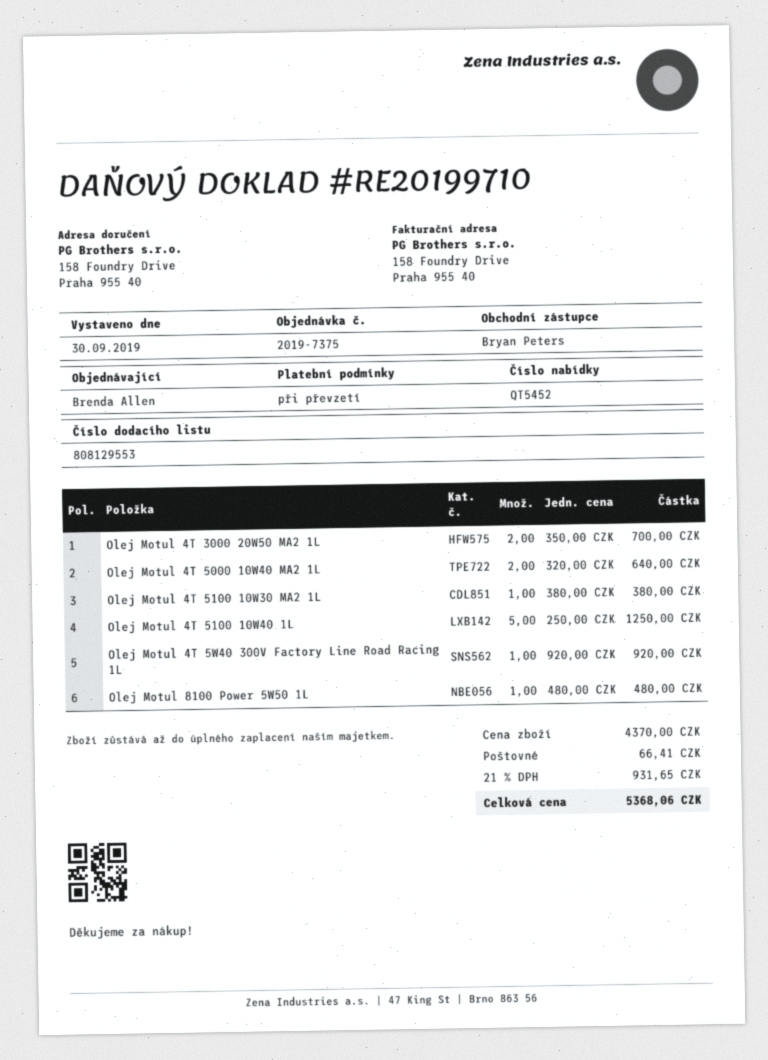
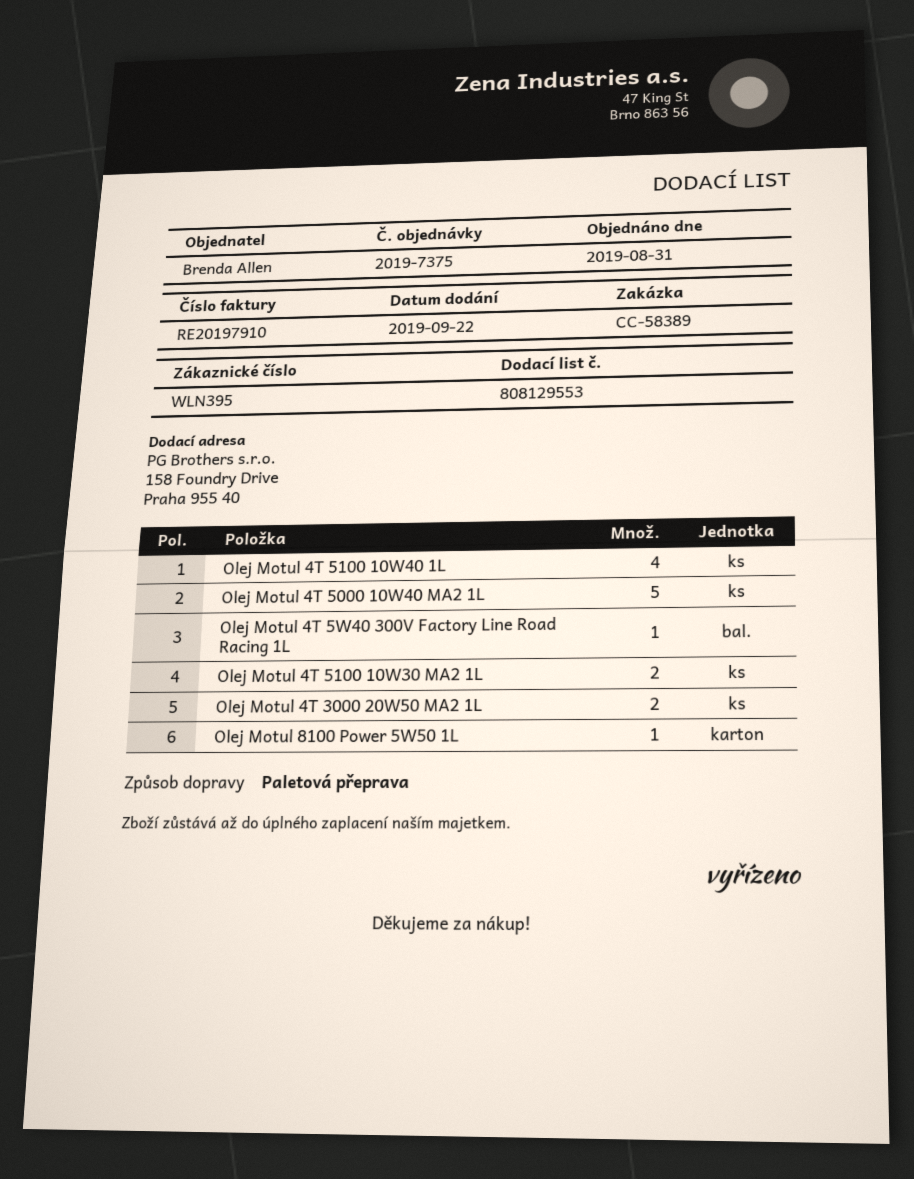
invoice number: RE20199710 -> RE20197910
Olej Motul 4T 5000 10W40 MA2 1L: 2 -> 5
Olej Motul 4T 5100 10W30 MA2 1L: 1 -> 2
Olej Motul 4T 5100 10W40 1L: 5 -> 4

